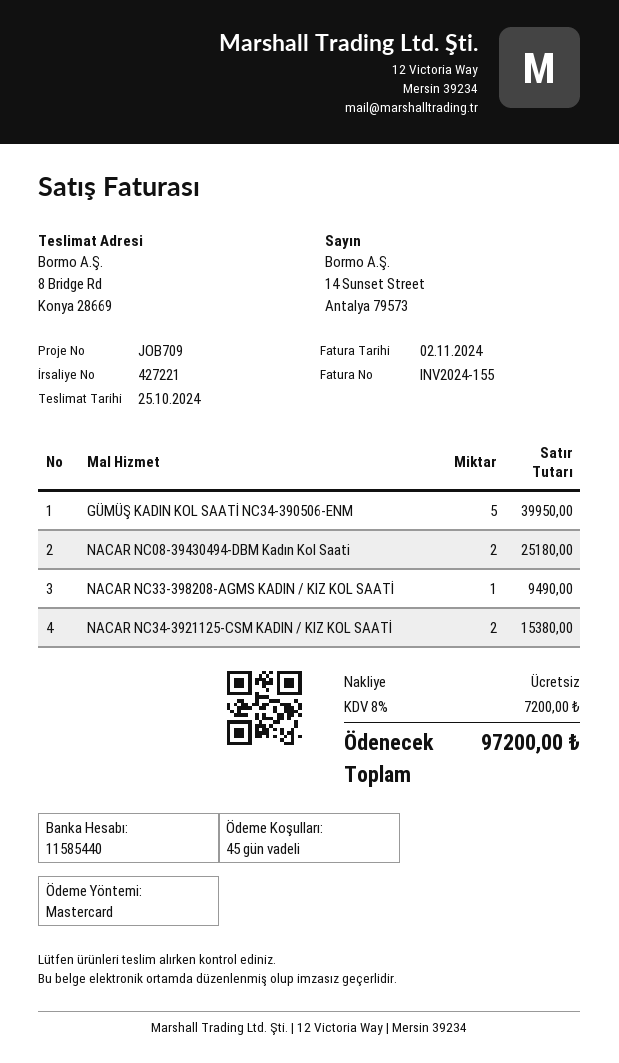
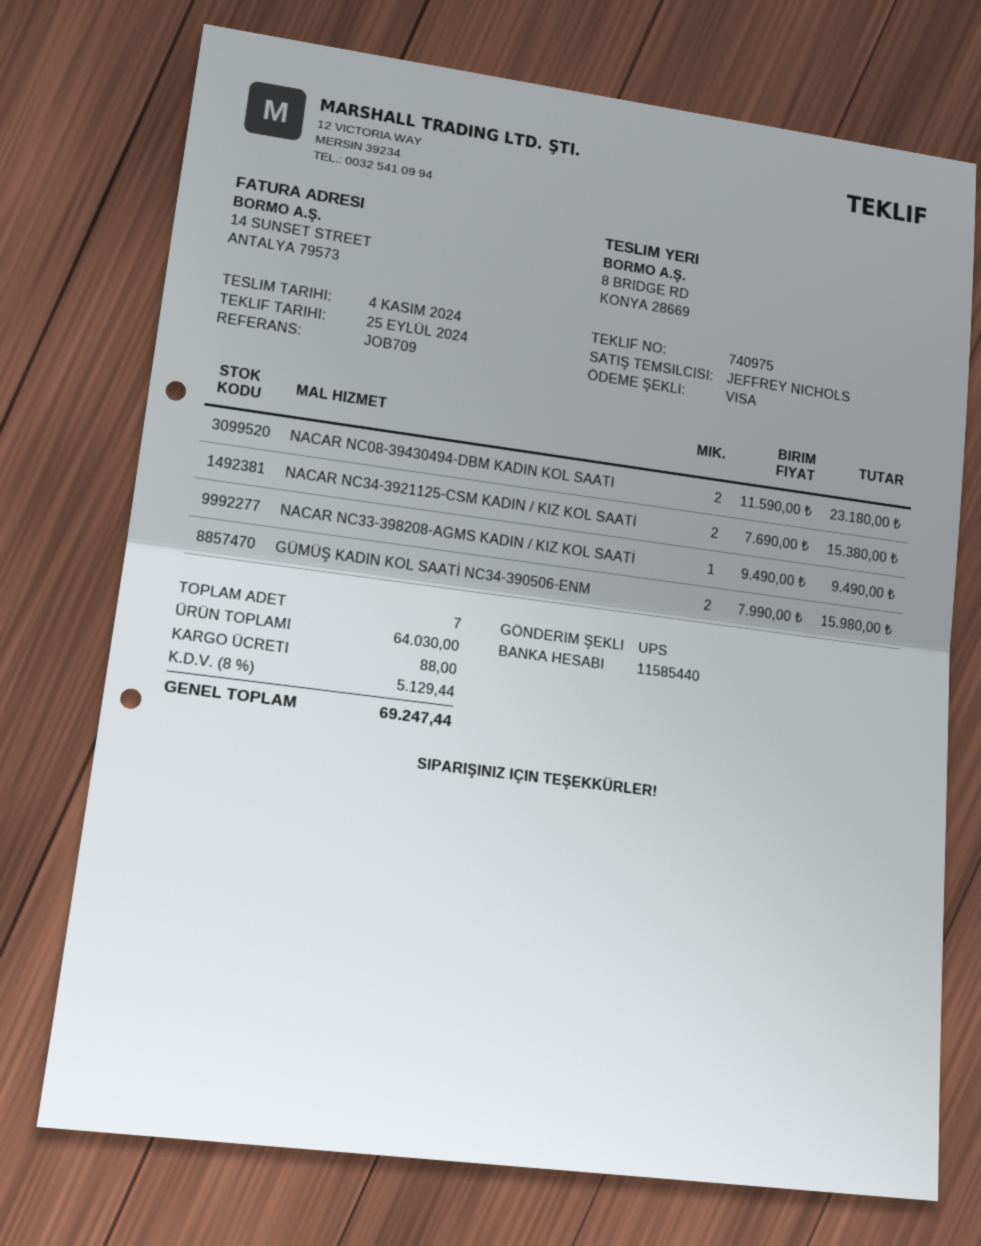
delivery date: 2024-10-25 -> 2024-11-04
payment method: Mastercard -> Visa
GÜMÜŞ KADIN KOL SAATİ NC34-390506-ENM: 5 for 39950.00 -> 2 for 15980.00
NACAR NC08-39430494-DBM Kadın Kol Saati: 2 for 25180.00 -> 2 for 23180.00
shipping: 0.00 -> 88.00
tax: 8% = 7200.00 -> 8% = 5129.44
total: 97200.00 -> 69247.44

